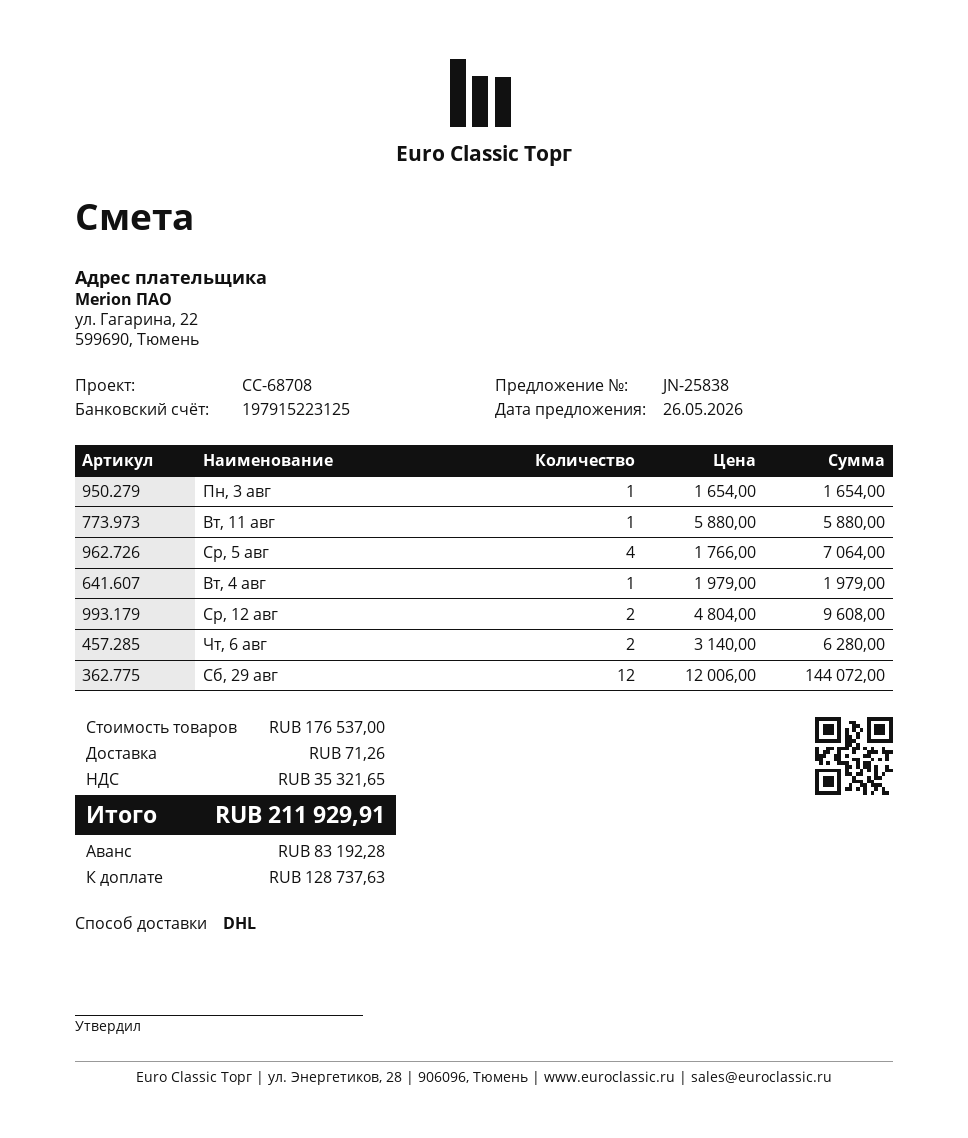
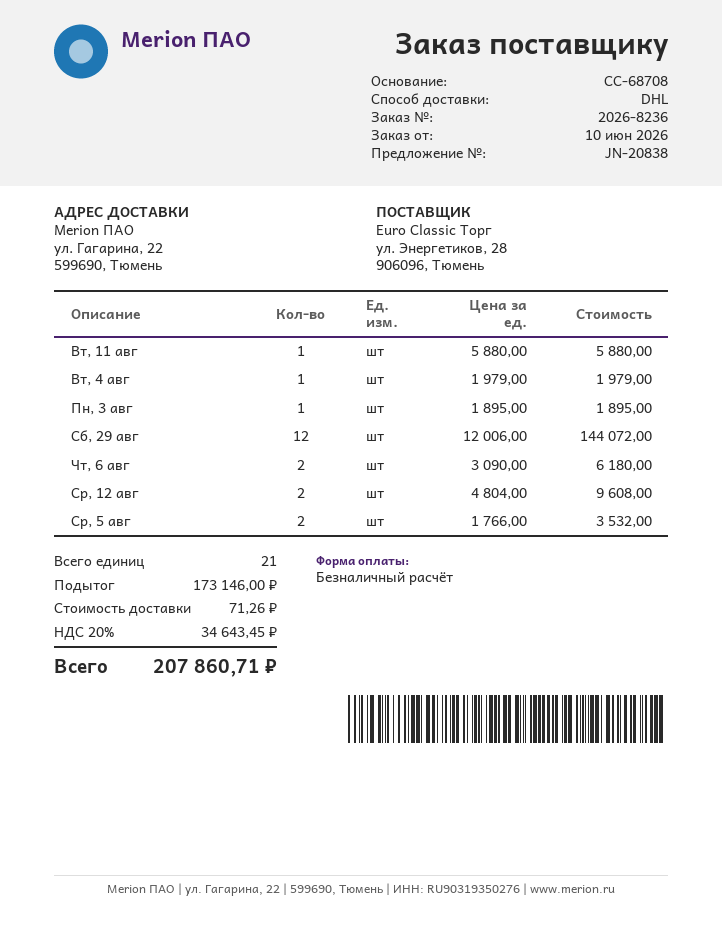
quote number: JN-25838 -> JN-20838
Пн, 3 авг: 1 x 1654.00 = 1654.00 -> 1 x 1895.00 = 1895.00
Ср, 5 авг: 4 x 1766.00 = 7064.00 -> 2 x 1766.00 = 3532.00
Чт, 6 авг: 2 x 3140.00 = 6280.00 -> 2 x 3090.00 = 6180.00
subtotal: 176537.00 -> 173146.00
tax: 35321.65 -> 34643.45
total: 211929.91 -> 207860.71

